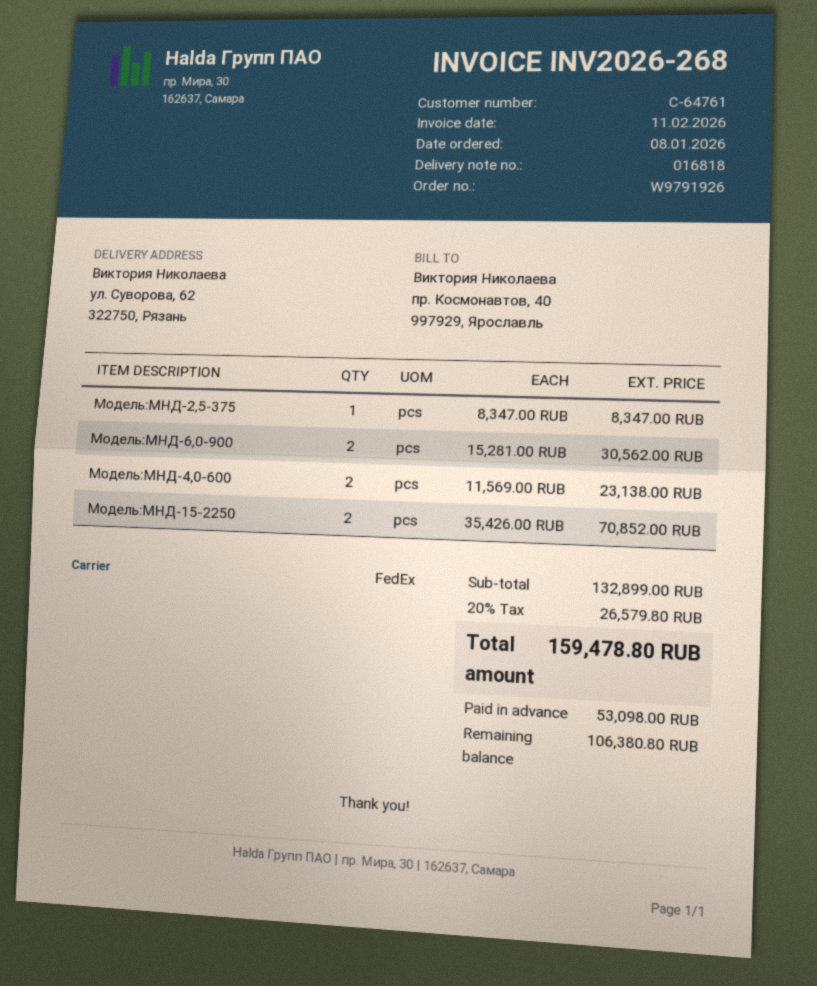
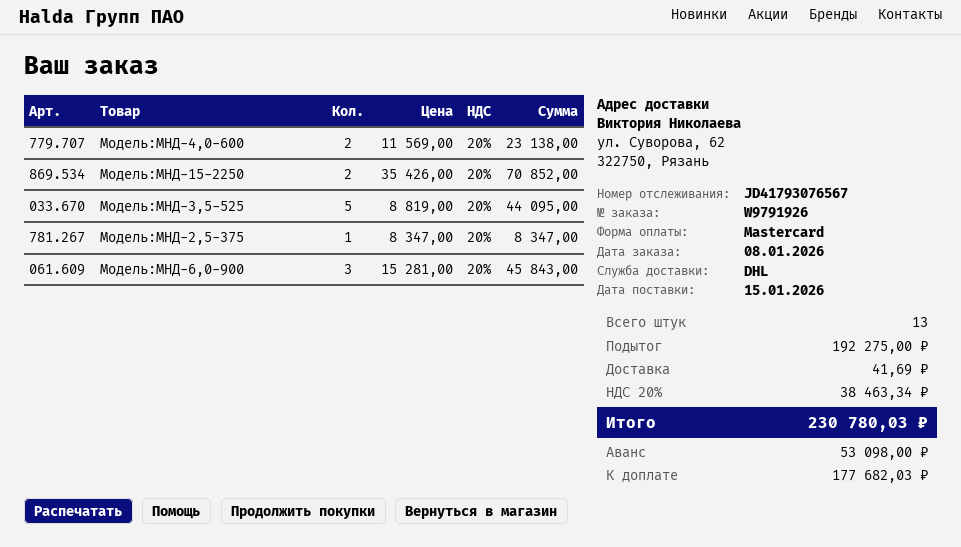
shipping method: FedEx -> DHL
Модель:МНД-6,0-900: 2 x 15281.00 = 30562.00 -> 3 x 15281.00 = 45843.00
Модель:МНД-3,5-525: none -> 5 x 8819.00 = 44095.00
subtotal: 132899.00 -> 192275.00
shipping: none -> 41.69
tax: 20% = 26579.80 -> 20% = 38463.34
total: 159478.80 -> 230780.03
balance: 106380.80 -> 177682.03

